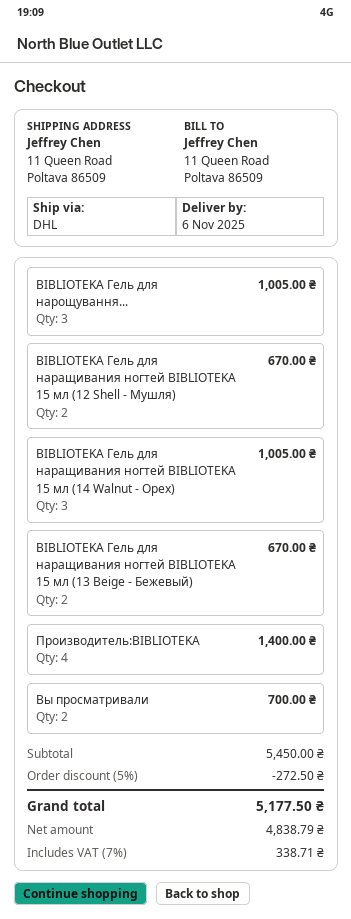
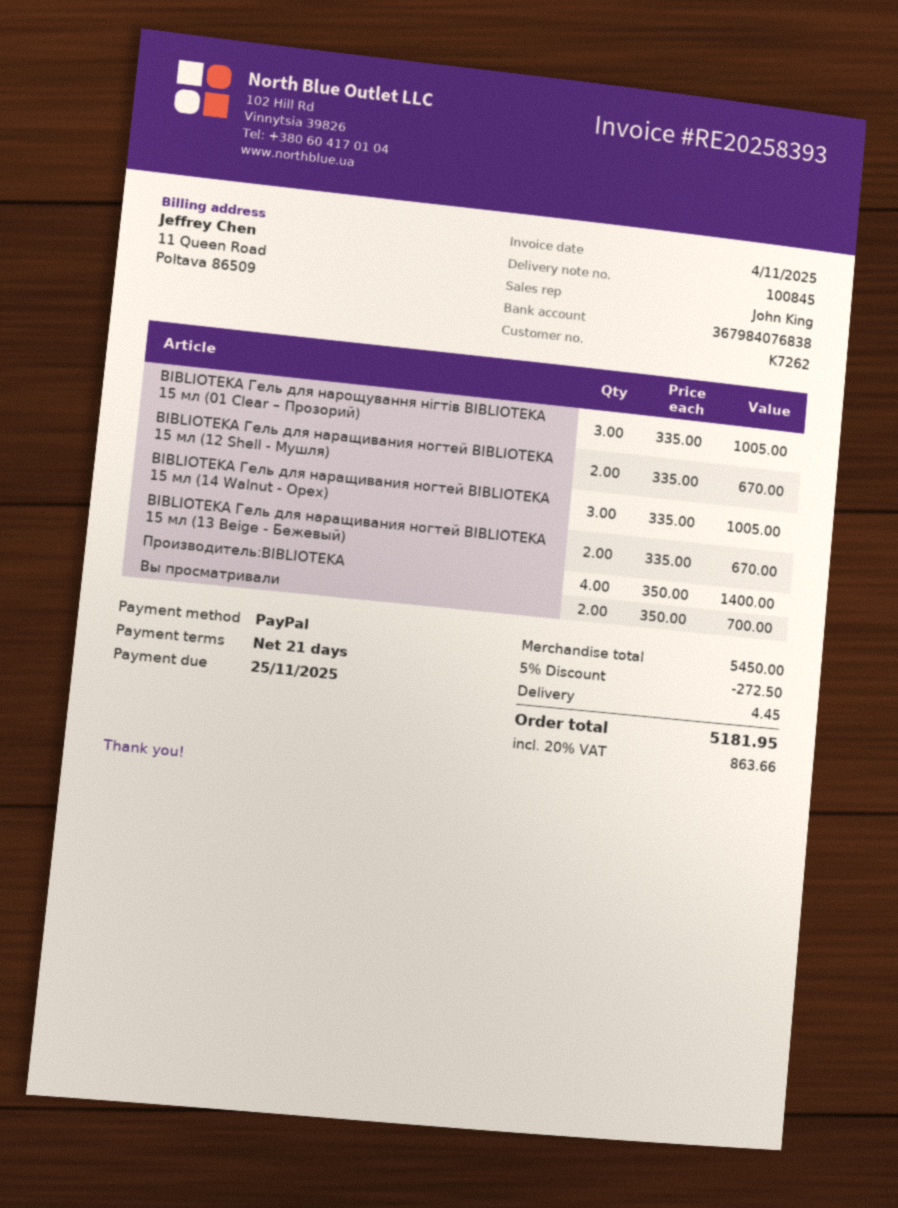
shipping: none -> 4.45
tax: 7% = 338.71 -> 20% = 863.66
total: 5177.50 -> 5181.95

